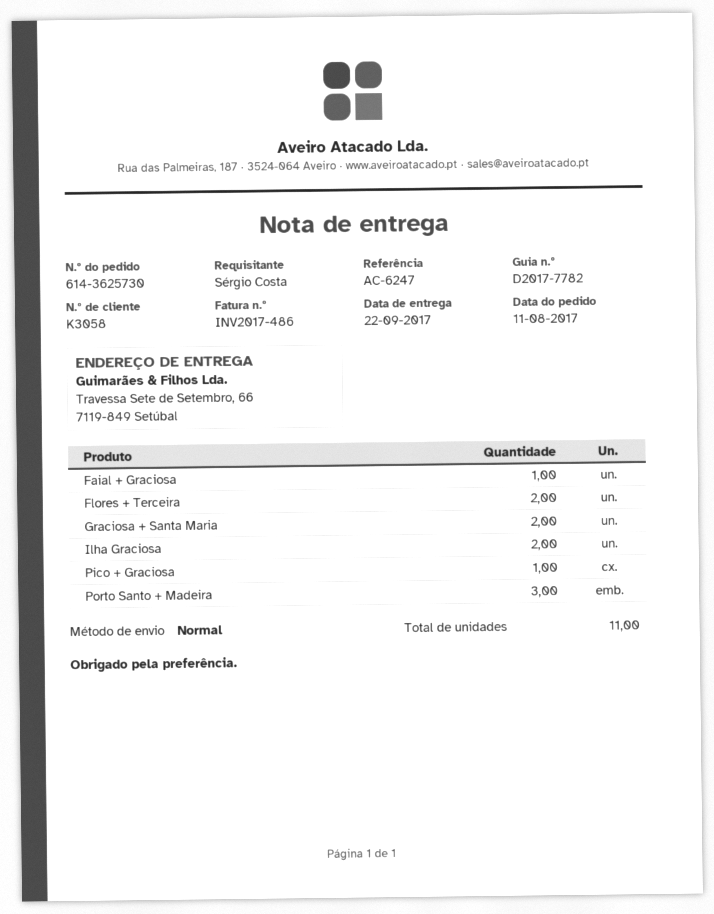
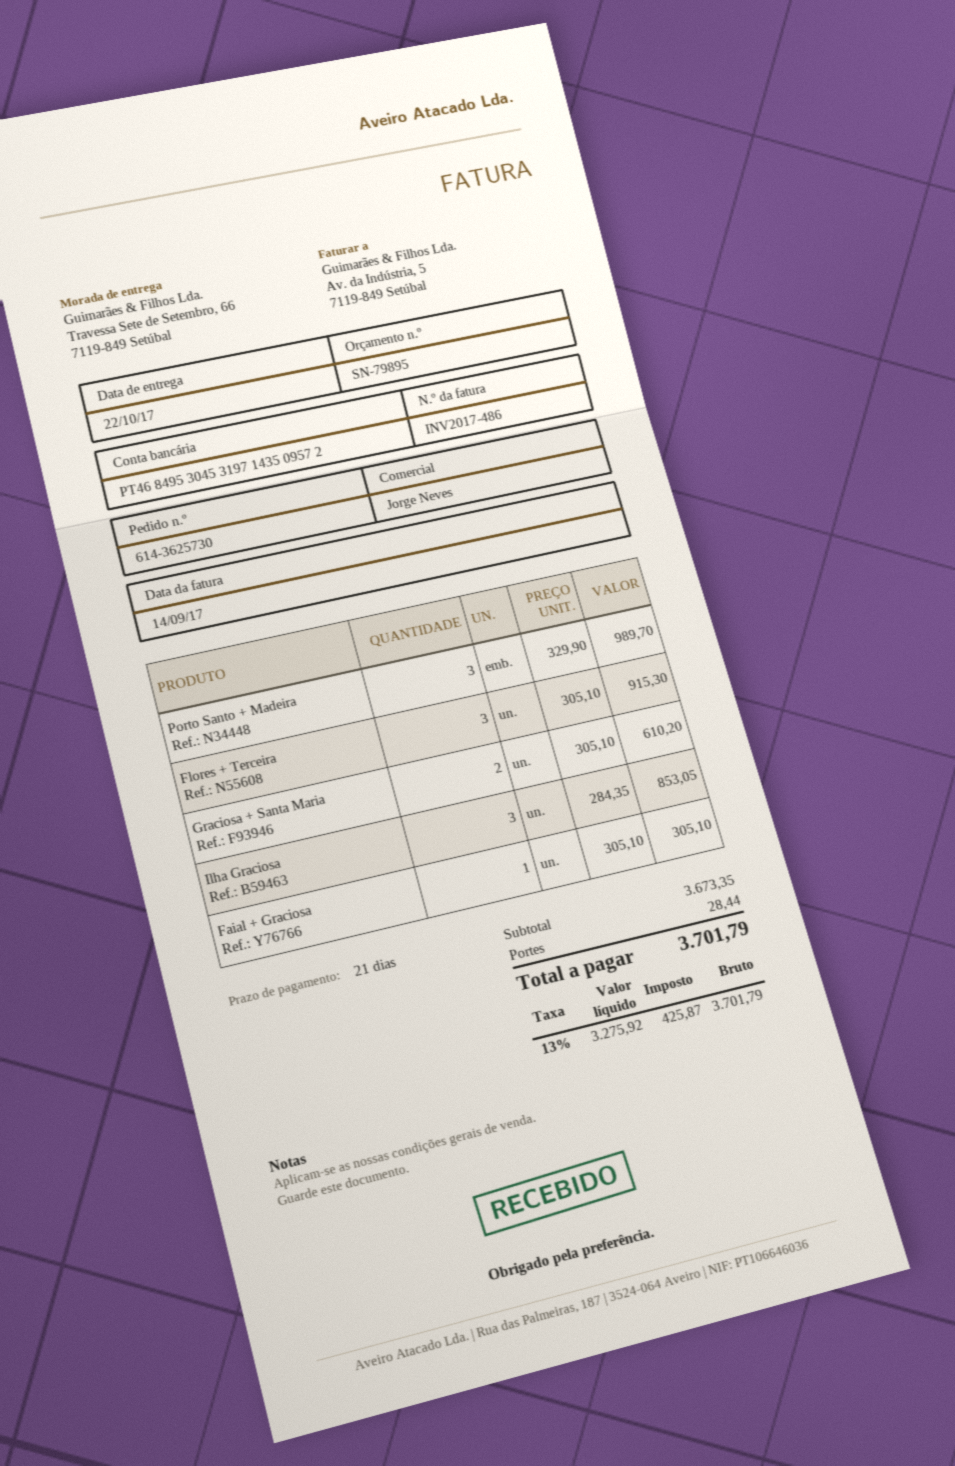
delivery date: 2017-09-22 -> 2017-10-22
Flores + Terceira: 2 -> 3
Ilha Graciosa: 2 -> 3
Pico + Graciosa: 1 -> none

